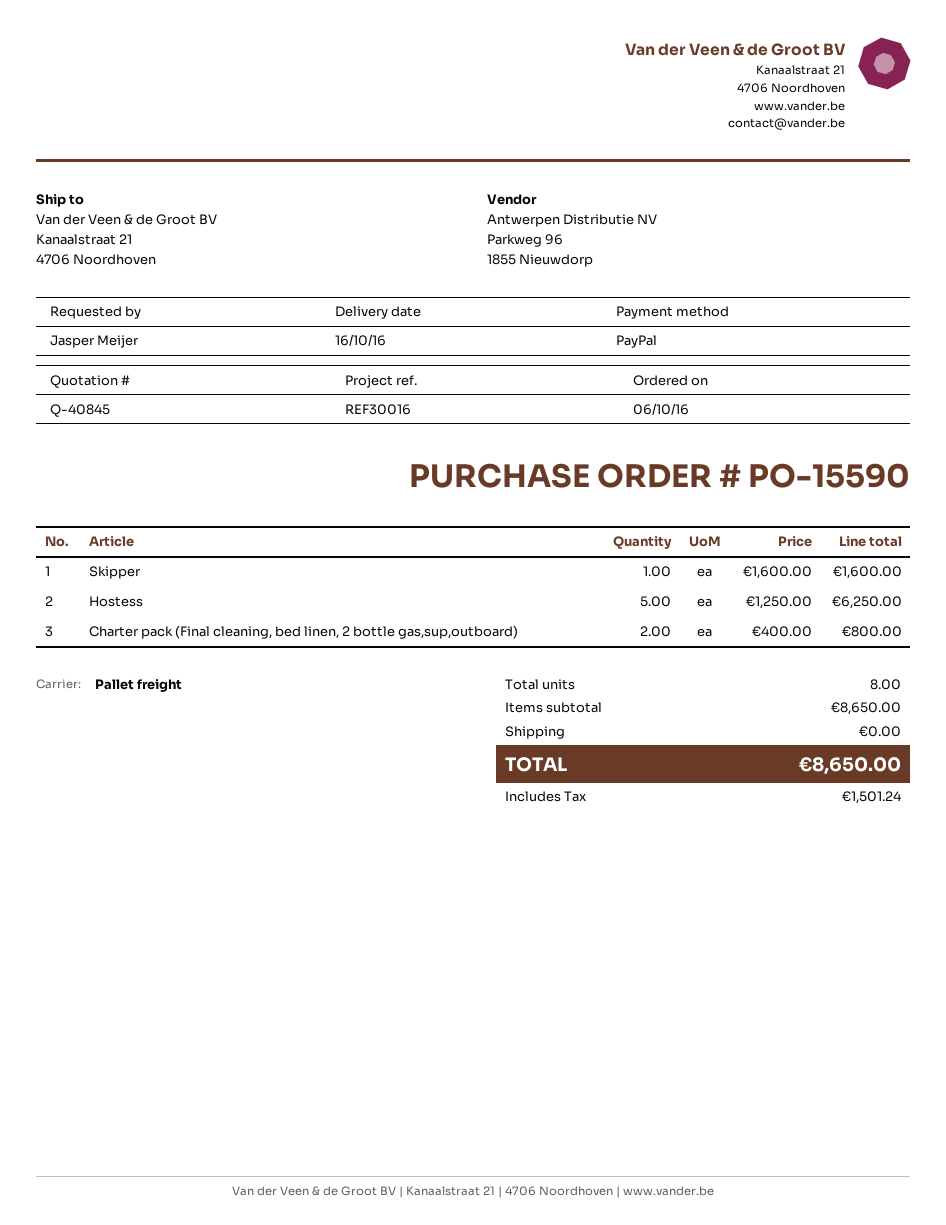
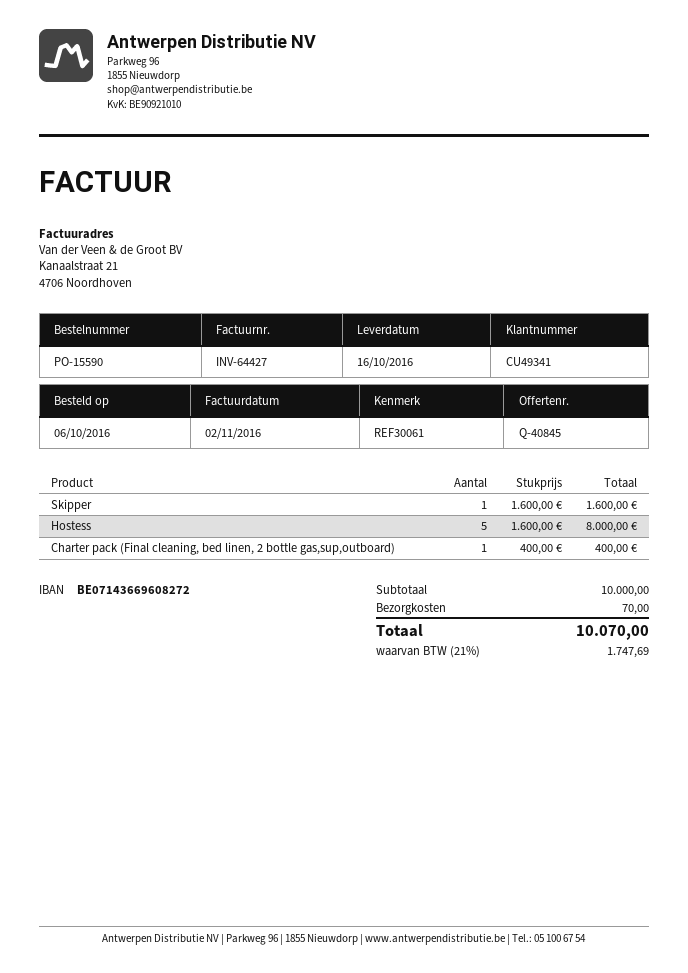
reference: REF30016 -> REF30061
Hostess: 5 x 1250.00 = 6250.00 -> 5 x 1600.00 = 8000.00
Charter pack (Final cleaning, bed linen, 2 bottle gas,sup,outboard): 2 x 400.00 = 800.00 -> 1 x 400.00 = 400.00
subtotal: 8650.00 -> 10000.00
shipping: 0.00 -> 70.00
tax: 1501.24 -> 1747.69
total: 8650.00 -> 10070.00

